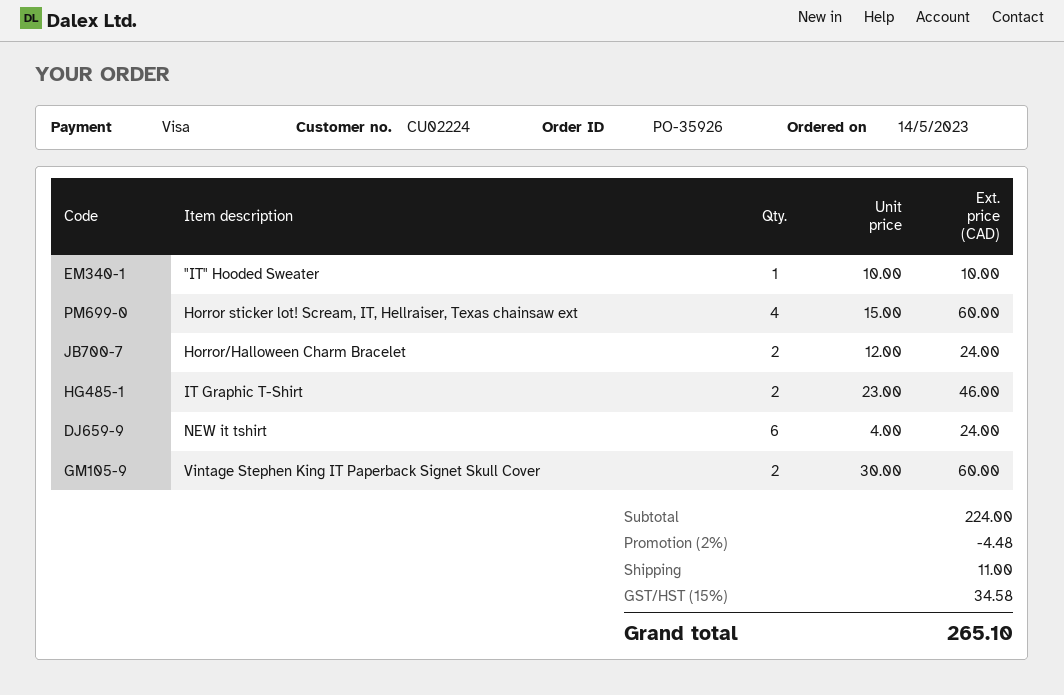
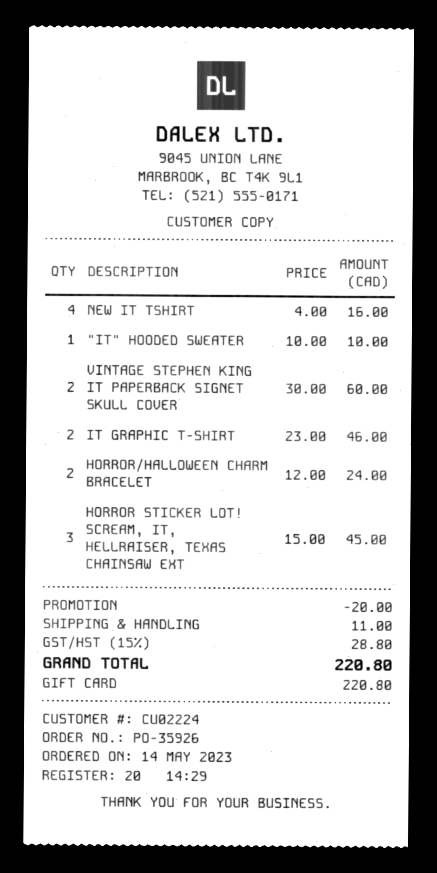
payment method: Visa -> gift card
Horror sticker lot! Scream, IT, Hellraiser, Texas chainsaw ext: 4 x 15.00 = 60.00 -> 3 x 15.00 = 45.00
NEW it tshirt: 6 x 4.00 = 24.00 -> 4 x 4.00 = 16.00
discount: 4.48 -> 20.00
tax: 15% = 34.58 -> 15% = 28.80
total: 265.10 -> 220.80

